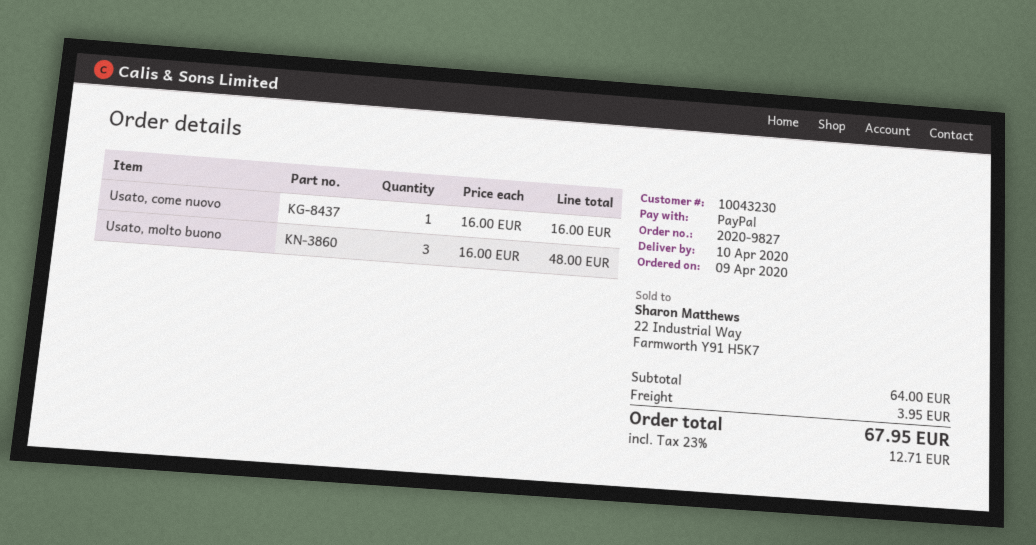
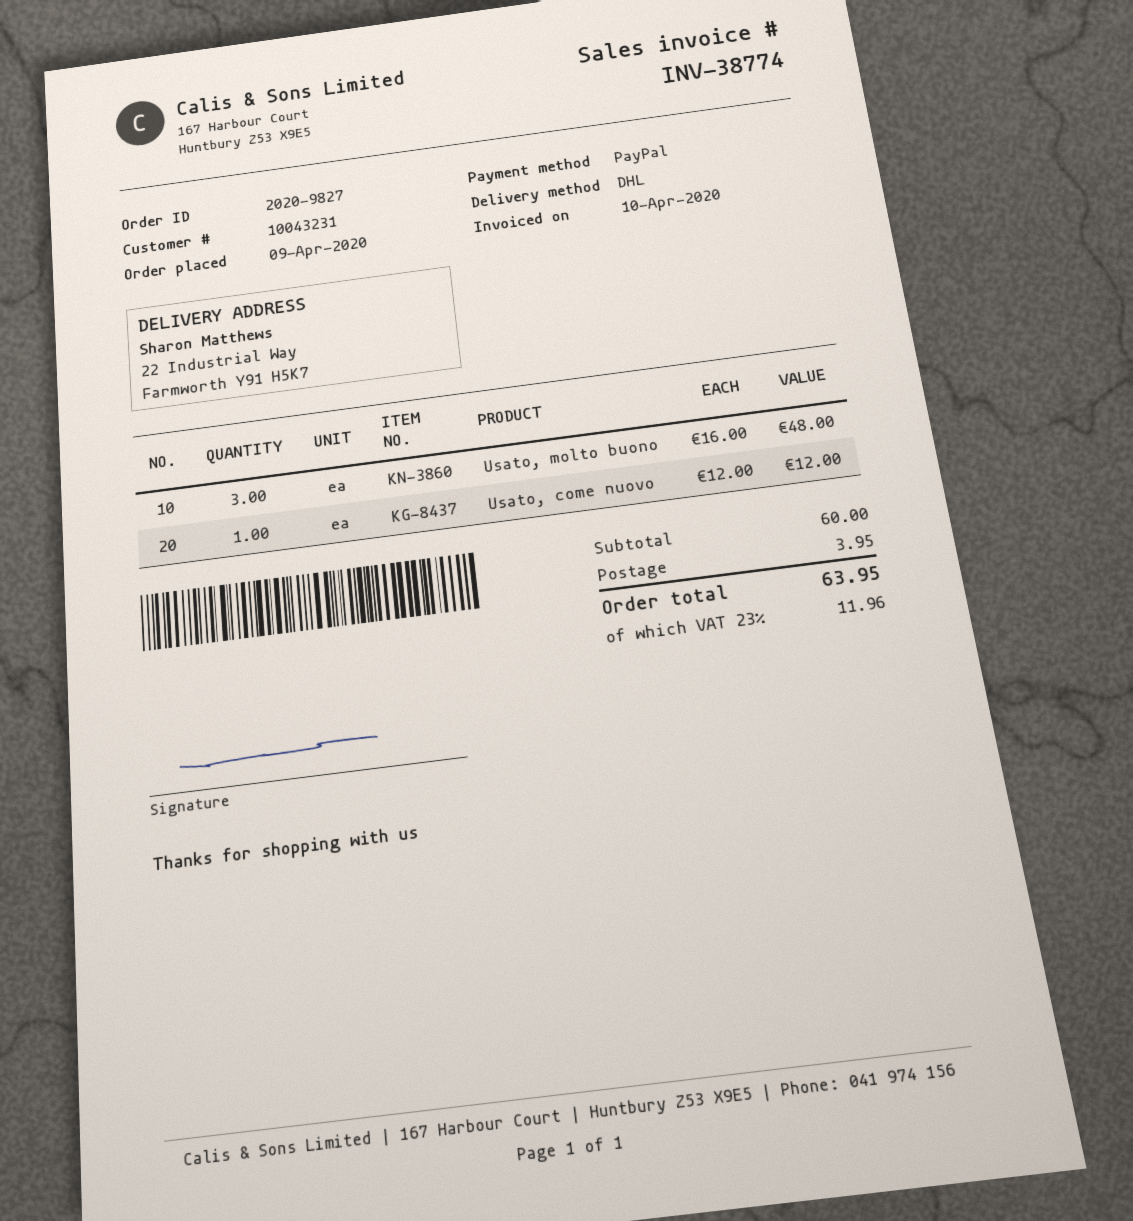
customer number: 10043230 -> 10043231
Usato, come nuovo: 1 x 16.00 = 16.00 -> 1 x 12.00 = 12.00
subtotal: 64.00 -> 60.00
tax: 23% = 12.71 -> 23% = 11.96
total: 67.95 -> 63.95

